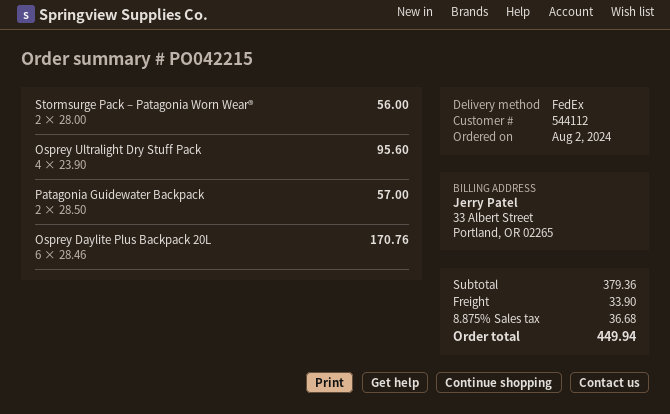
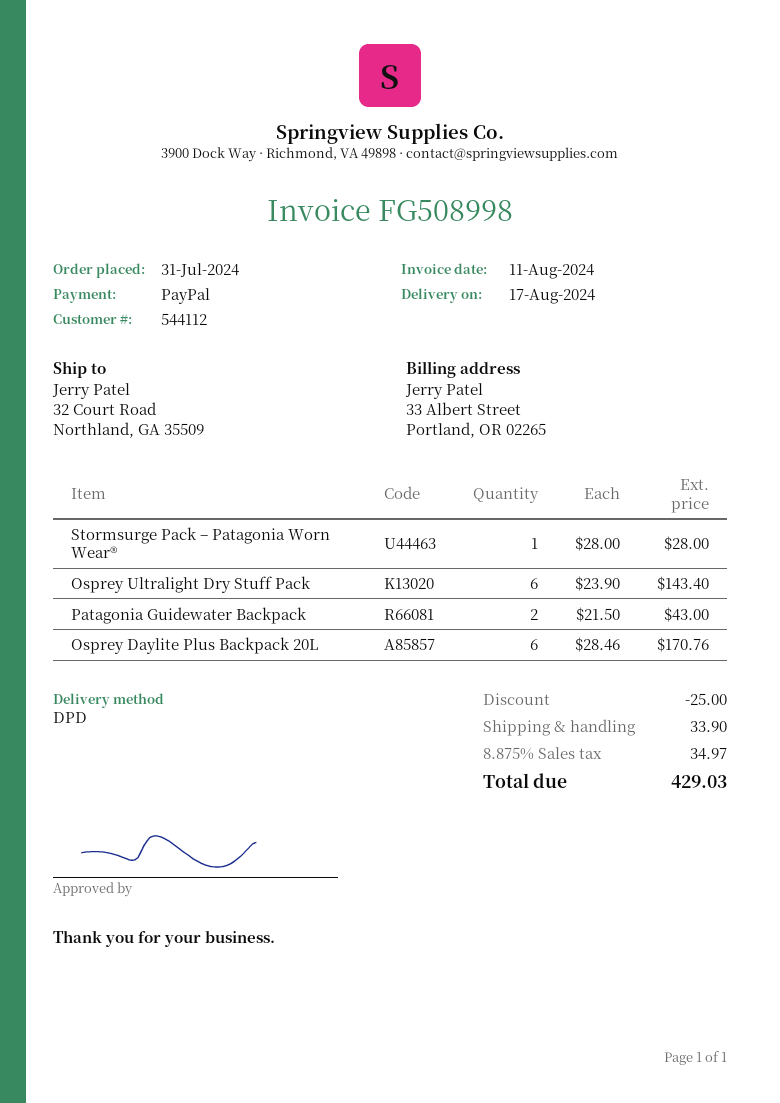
order date: 2024-08-02 -> 2024-07-31
shipping method: FedEx -> DPD
Stormsurge Pack – Patagonia Worn Wear®: 2 x 28.00 = 56.00 -> 1 x 28.00 = 28.00
Osprey Ultralight Dry Stuff Pack: 4 x 23.90 = 95.60 -> 6 x 23.90 = 143.40
Patagonia Guidewater Backpack: 2 x 28.50 = 57.00 -> 2 x 21.50 = 43.00
discount: none -> 25.00
tax: 8.875% = 36.68 -> 8.875% = 34.97
total: 449.94 -> 429.03

